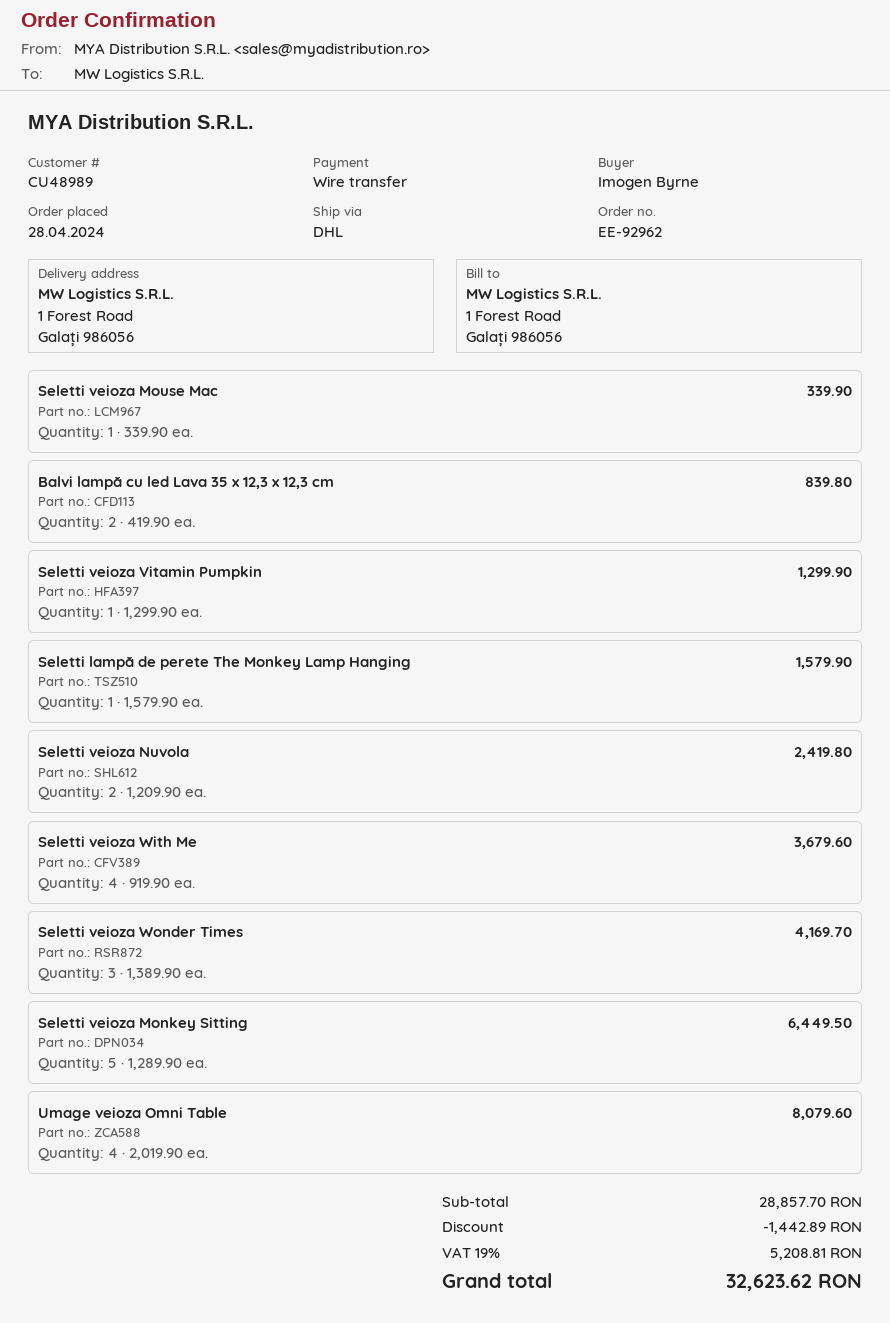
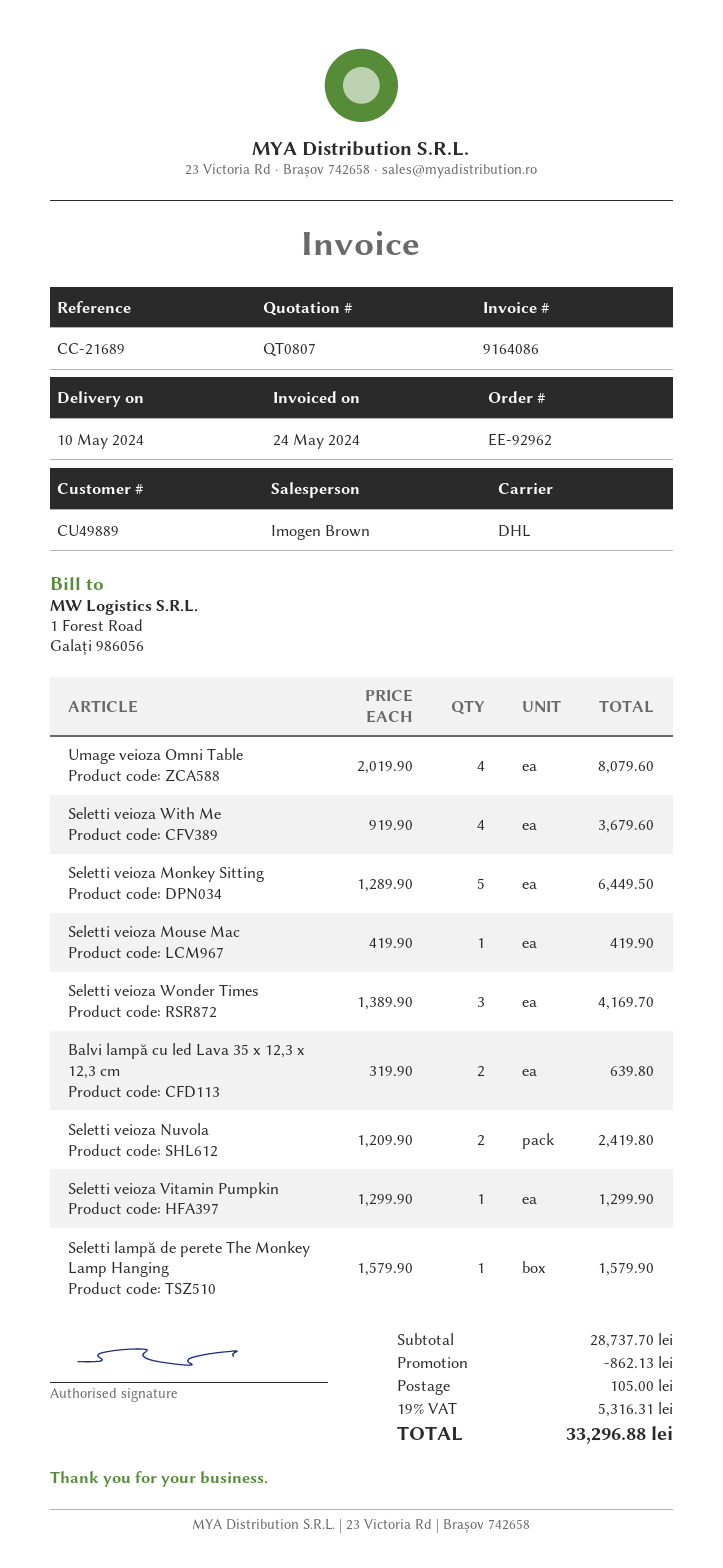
customer number: CU48989 -> CU49889
Seletti veioza Mouse Mac: 1 x 339.90 = 339.90 -> 1 x 419.90 = 419.90
Balvi lampă cu led Lava 35 x 12,3 x 12,3 cm: 2 x 419.90 = 839.80 -> 2 x 319.90 = 639.80
subtotal: 28857.70 -> 28737.70
discount: 1442.89 -> 862.13
shipping: none -> 105.00
tax: 19% = 5208.81 -> 19% = 5316.31
total: 32623.62 -> 33296.88

